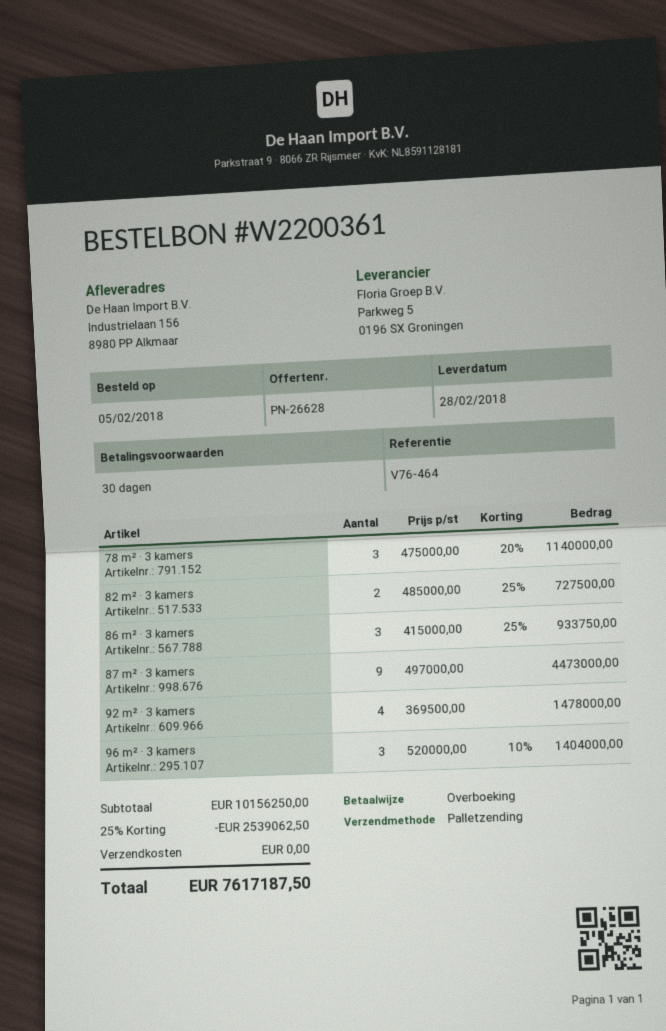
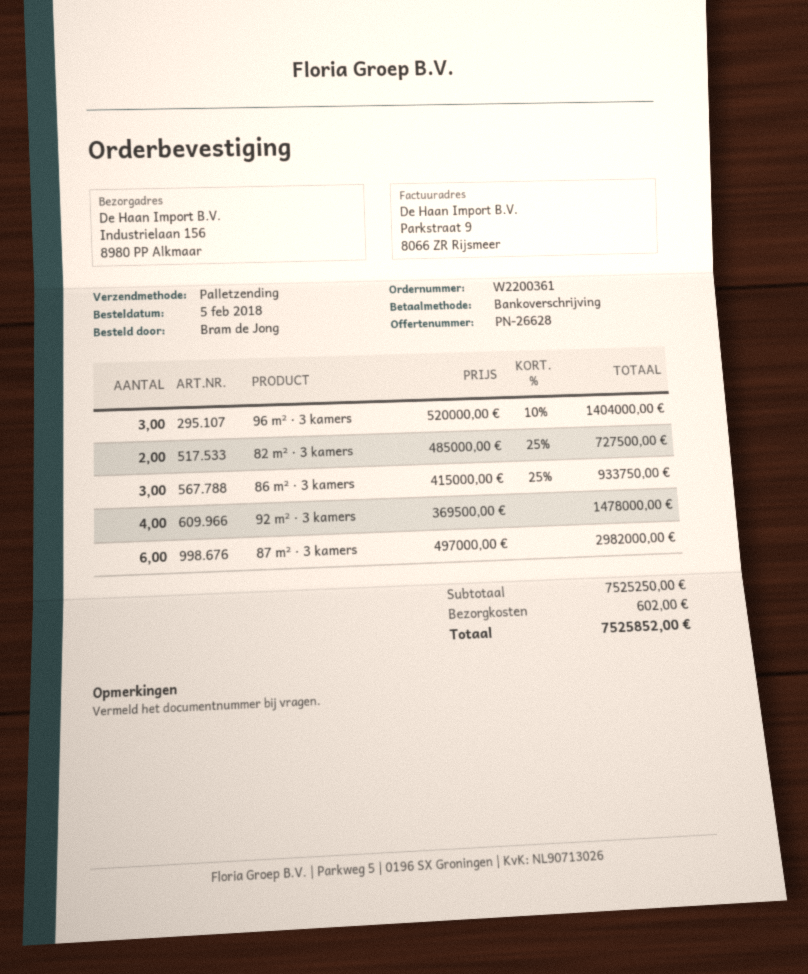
78 m² · 3 kamers: 3 x 475000.00 - 20% = 1140000.00 -> none
87 m² · 3 kamers: 9 x 497000.00 = 4473000.00 -> 6 x 497000.00 = 2982000.00
subtotal: 10156250.00 -> 7525250.00
discount: 25% = 2539062.50 -> none
shipping: 0.00 -> 602.00
total: 7617187.50 -> 7525852.00

